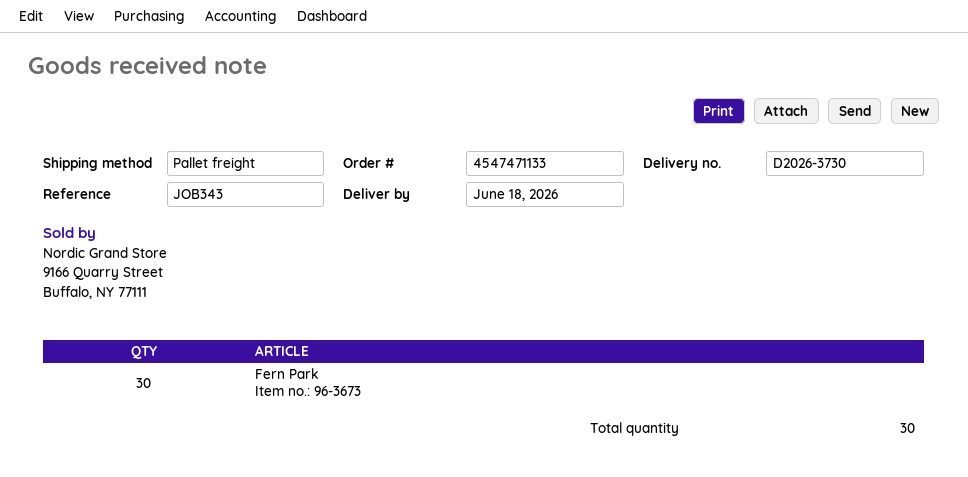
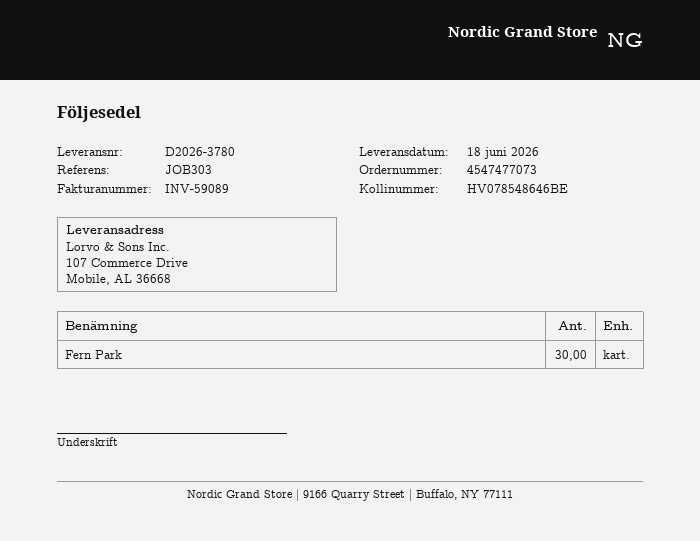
order number: 4547471133 -> 4547477073
delivery note number: D2026-3730 -> D2026-3780
reference: JOB343 -> JOB303

